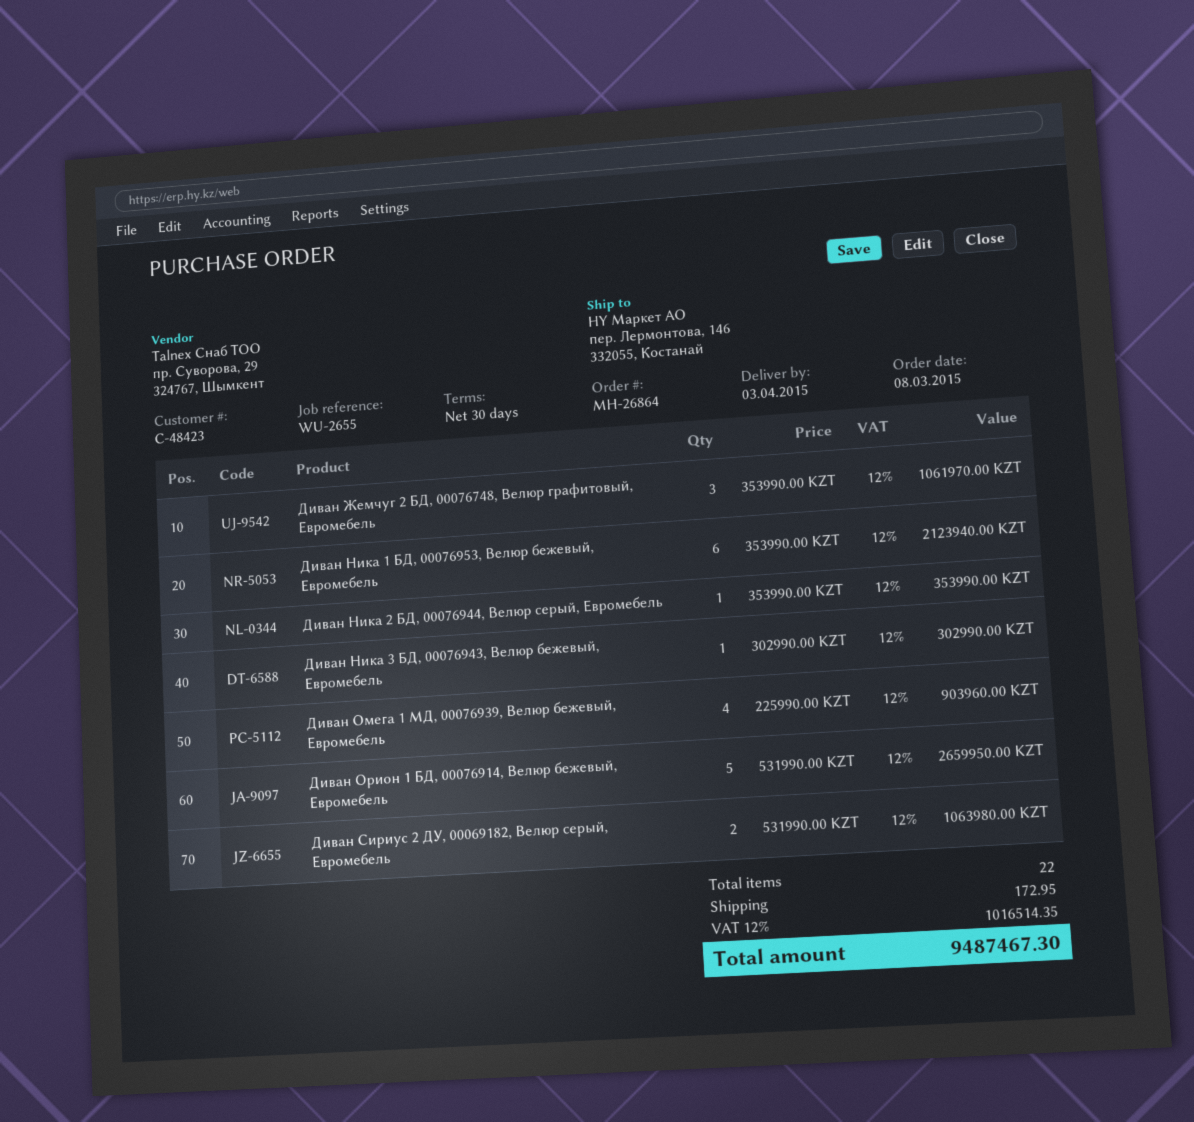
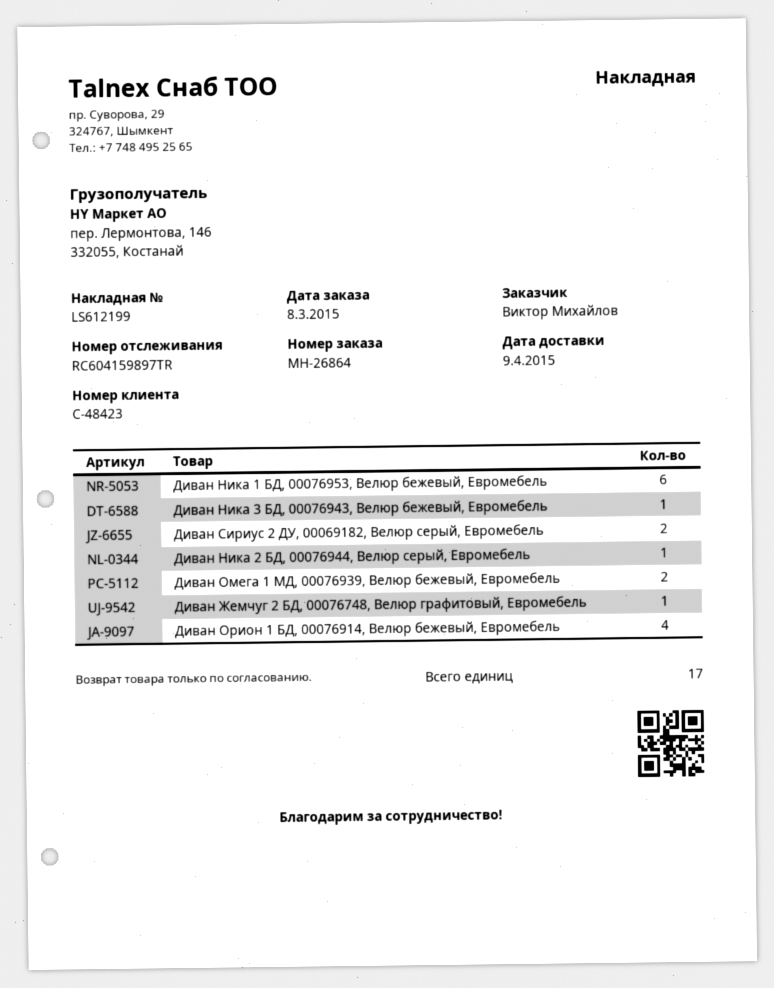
delivery date: 2015-04-03 -> 2015-04-09
Диван Жемчуг 2 БД, 00076748, Велюр графитовый, Евромебель: 3 -> 1
Диван Омега 1 МД, 00076939, Велюр бежевый, Евромебель: 4 -> 2
Диван Орион 1 БД, 00076914, Велюр бежевый, Евромебель: 5 -> 4
total quantity: 22 -> 17

